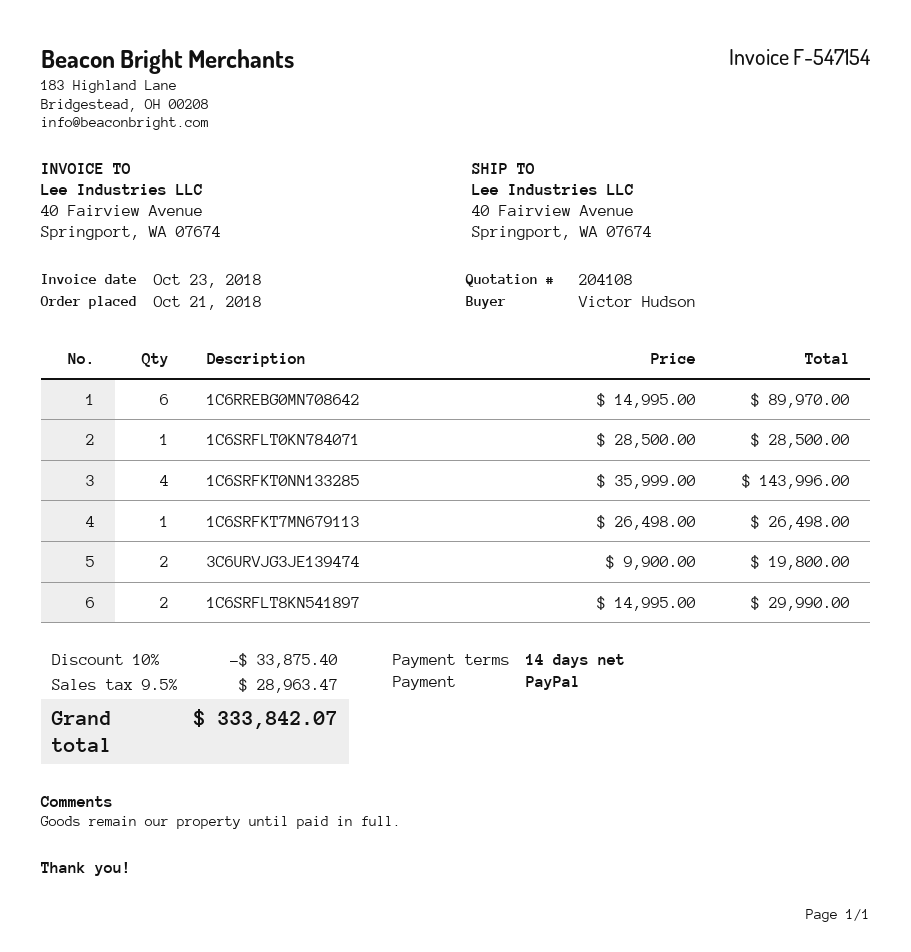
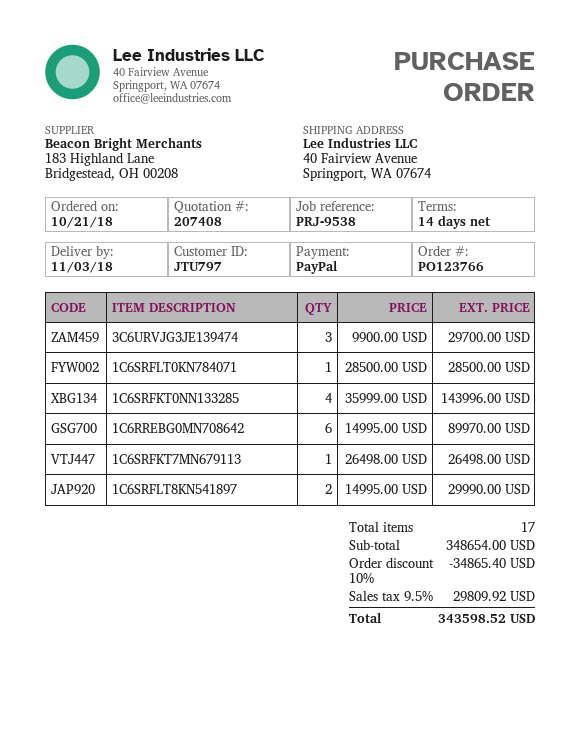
quote number: 204108 -> 207408
3C6URVJG3JE139474: 2 x 9900.00 = 19800.00 -> 3 x 9900.00 = 29700.00
discount: 10% = 33875.40 -> 10% = 34865.40
tax: 9.5% = 28963.47 -> 9.5% = 29809.92
total: 333842.07 -> 343598.52

